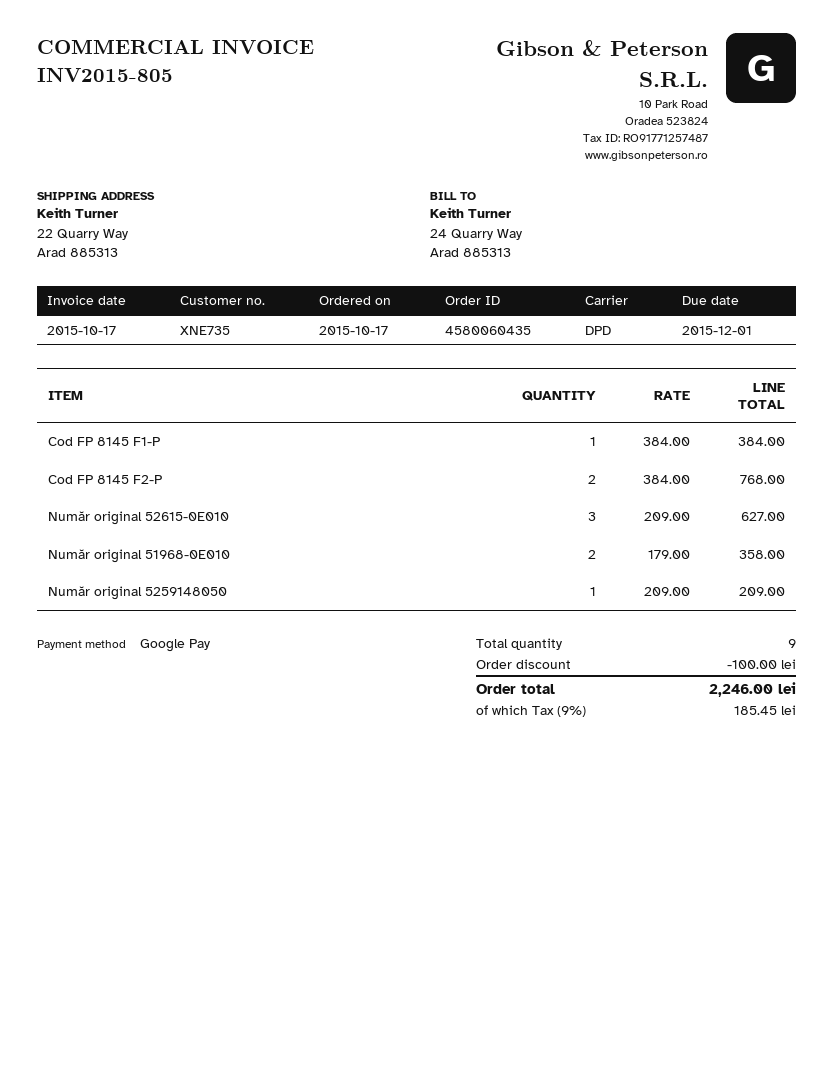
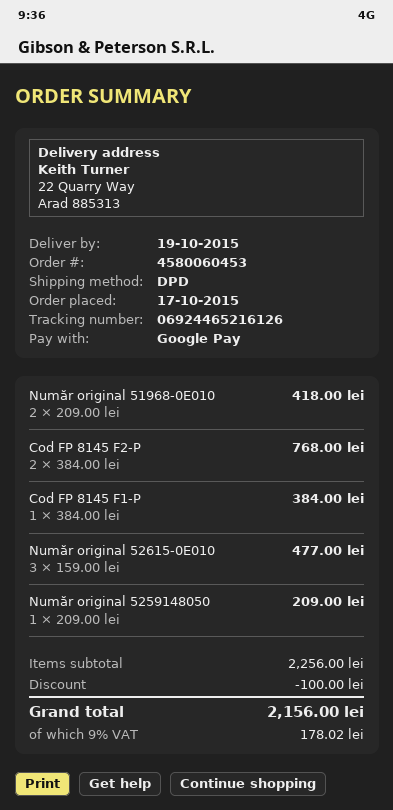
order number: 4580060435 -> 4580060453
Număr original 52615-0E010: 3 x 209.00 = 627.00 -> 3 x 159.00 = 477.00
Număr original 51968-0E010: 2 x 179.00 = 358.00 -> 2 x 209.00 = 418.00
tax: 9% = 185.45 -> 9% = 178.02
total: 2246.00 -> 2156.00

